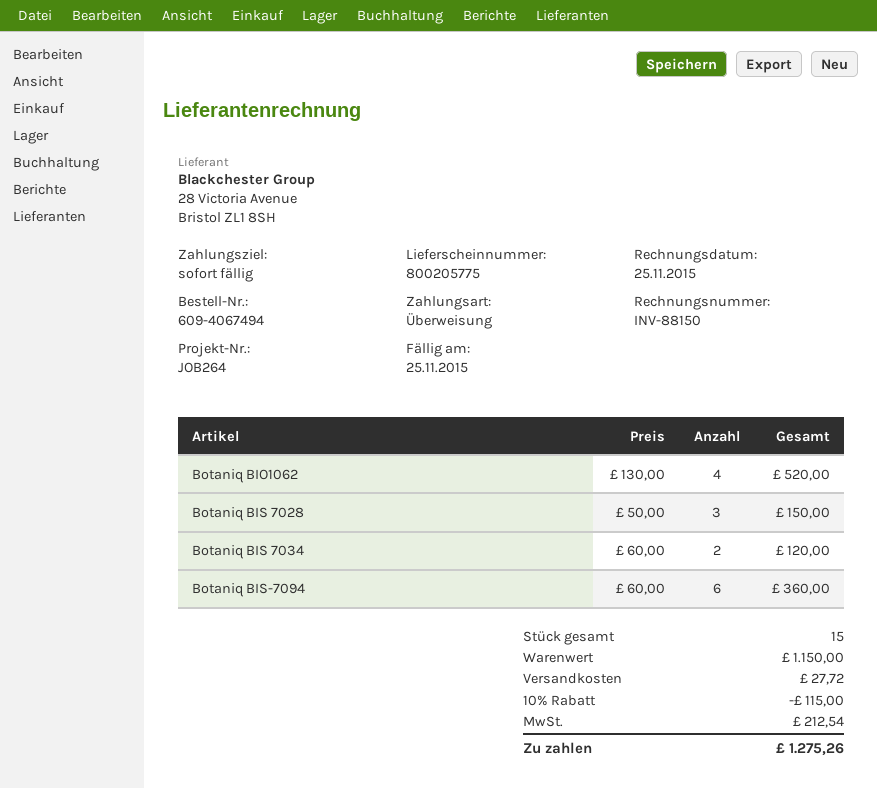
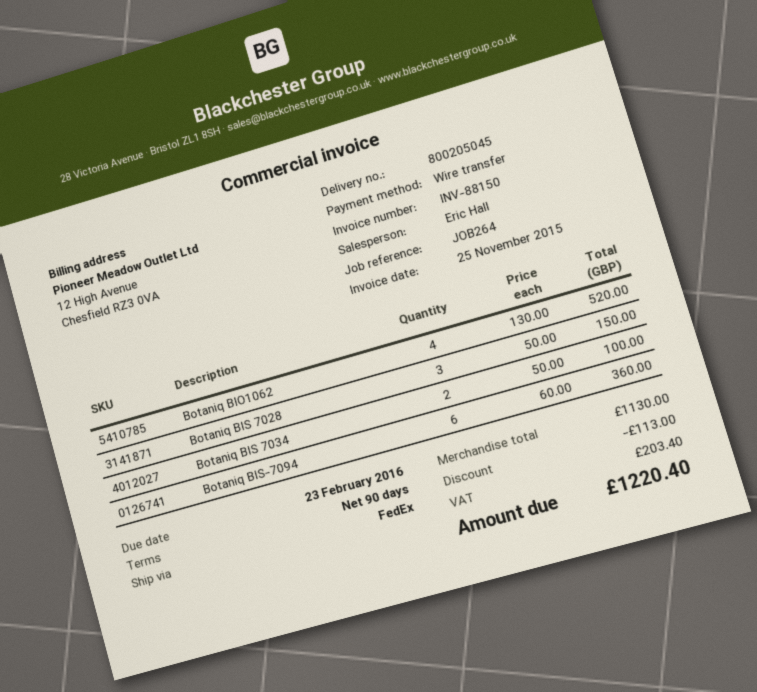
delivery note number: 800205775 -> 800205045
payment terms: on receipt -> 90 days
due date: 2015-11-25 -> 2016-02-23
Botaniq BIS 7034: 2 x 60.00 = 120.00 -> 2 x 50.00 = 100.00
subtotal: 1150.00 -> 1130.00
discount: 115.00 -> 113.00
shipping: 27.72 -> none
tax: 212.54 -> 203.40
total: 1275.26 -> 1220.40

